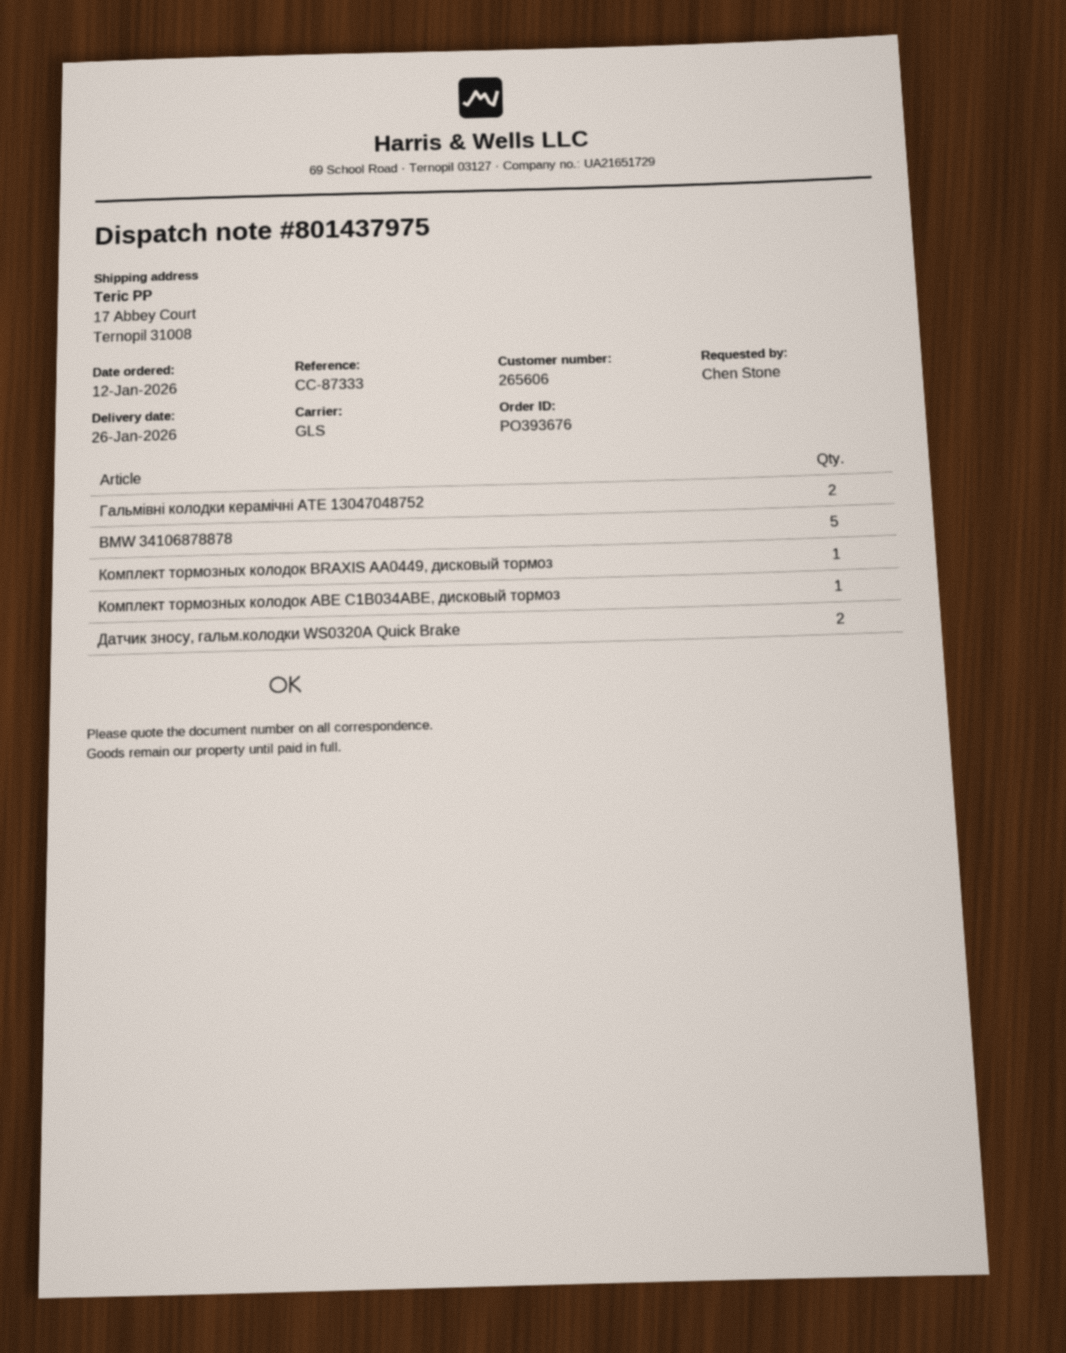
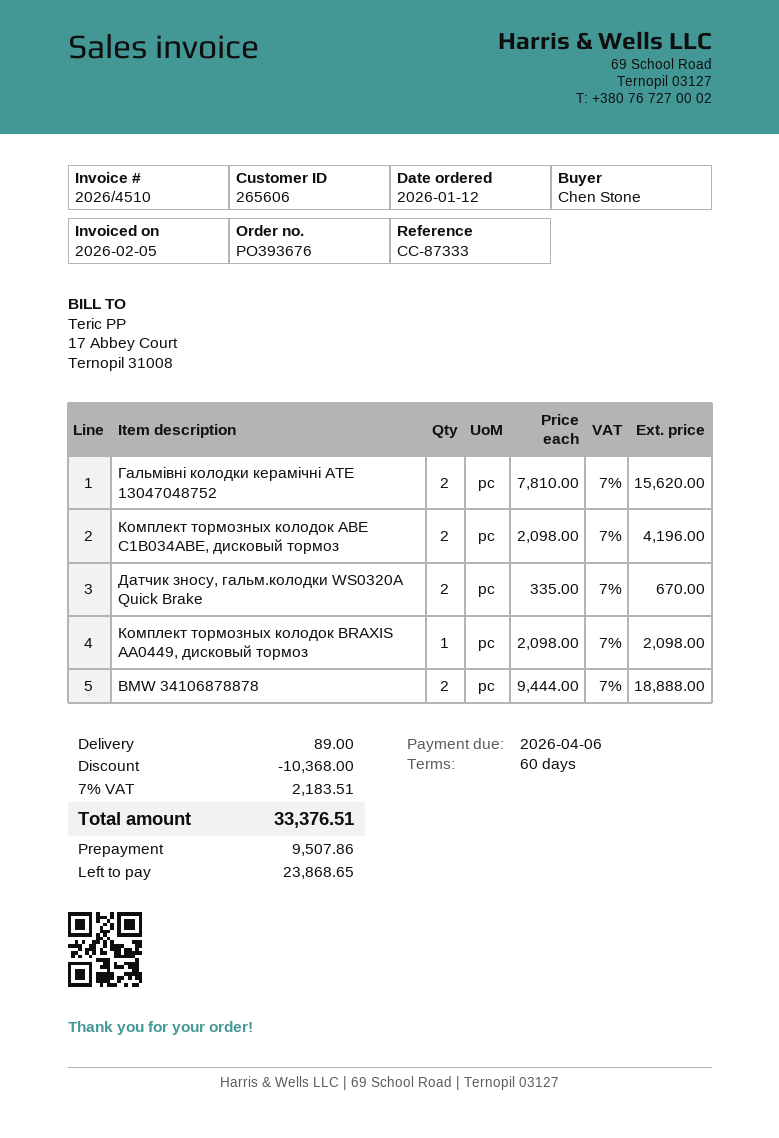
BMW 34106878878: 5 -> 2
Комплект тормозных колодок ABE C1B034ABE, дисковый тормоз: 1 -> 2

